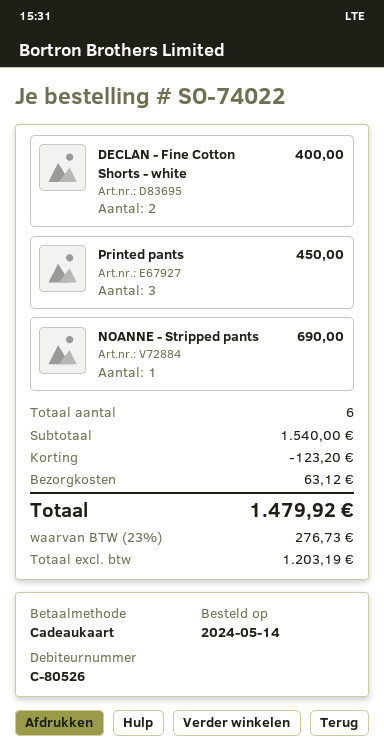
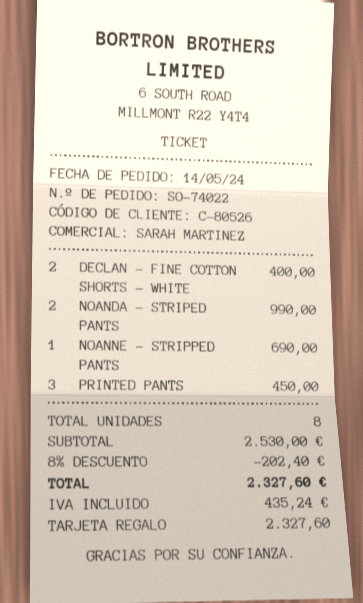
NOANDA - STRIPED PANTS: none -> 2 for 990.00
total quantity: 6 -> 8
subtotal: 1540.00 -> 2530.00
discount: 123.20 -> 202.40
shipping: 63.12 -> none
tax: 276.73 -> 435.24
total: 1479.92 -> 2327.60

